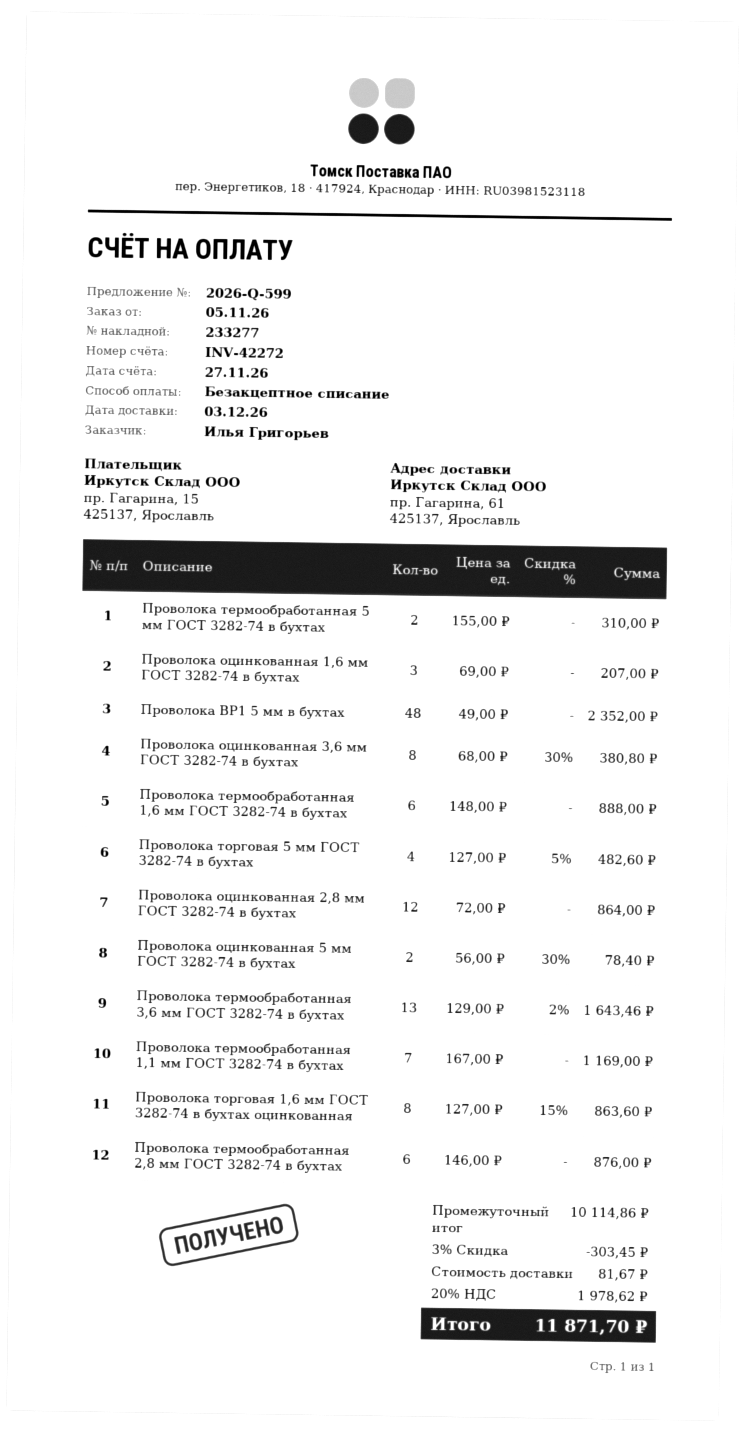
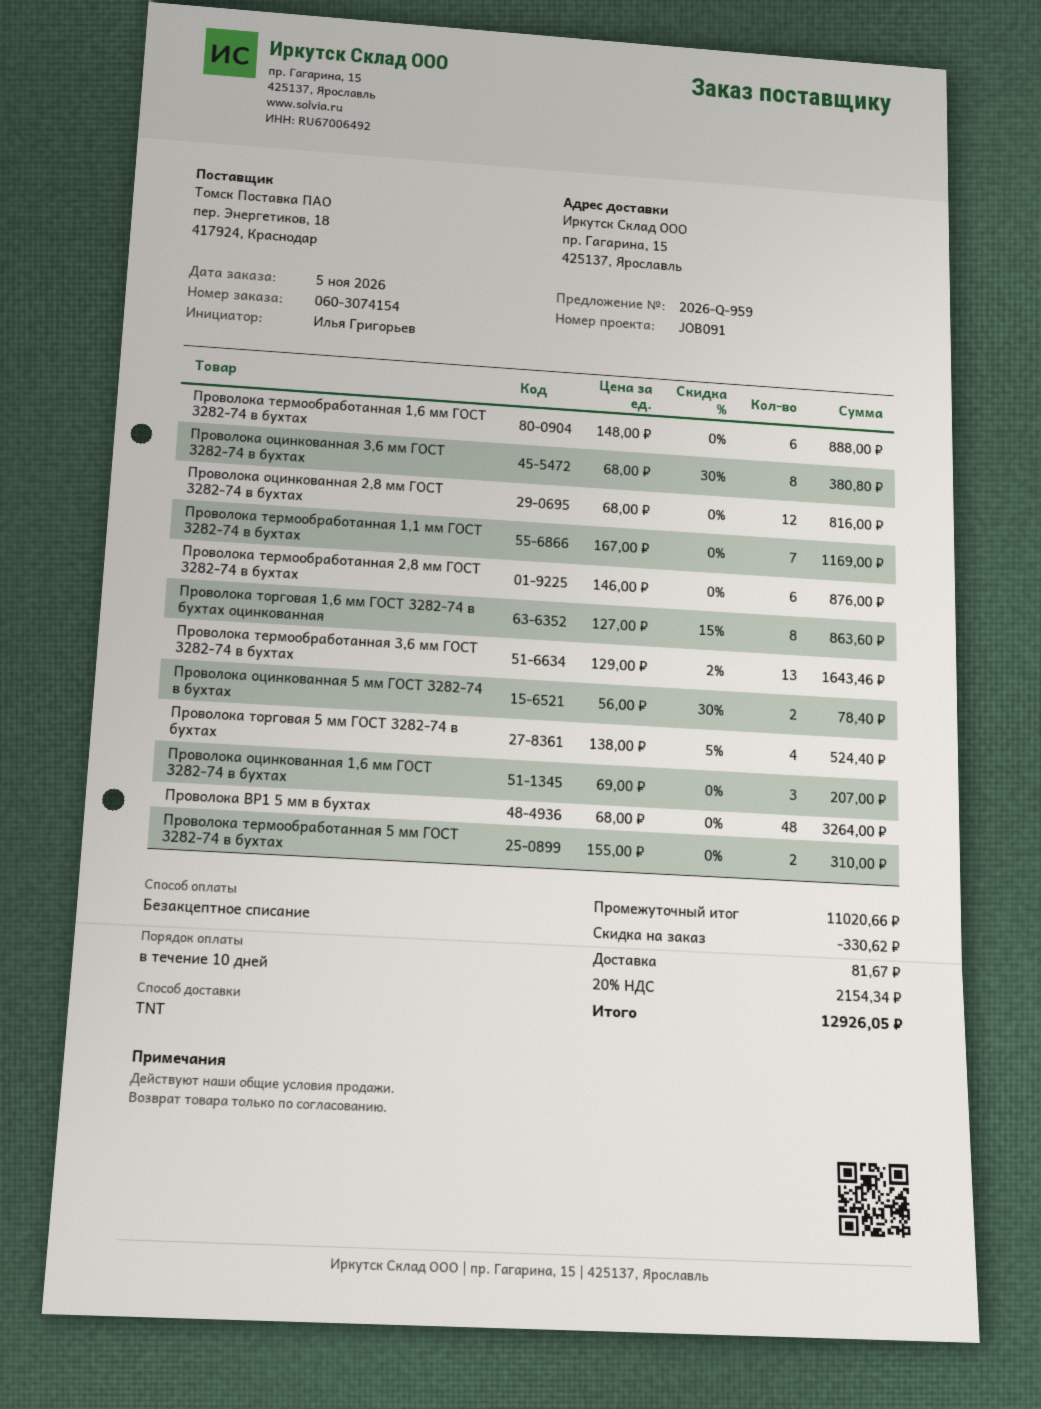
quote number: 2026-Q-599 -> 2026-Q-959
ship to: пр. Гагарина, 61, 425137, Ярославль -> пр. Гагарина, 15, 425137, Ярославль
Проволока ВР1 5 мм в бухтах: 48 x 49.00 = 2352.00 -> 48 x 68.00 = 3264.00
Проволока торговая 5 мм ГОСТ 3282-74 в бухтах: 4 x 127.00 - 5% = 482.60 -> 4 x 138.00 - 5% = 524.40
Проволока оцинкованная 2,8 мм ГОСТ 3282-74 в бухтах: 12 x 72.00 = 864.00 -> 12 x 68.00 = 816.00
subtotal: 10114.86 -> 11020.66
discount: 303.45 -> 330.62
tax: 20% = 1978.62 -> 20% = 2154.34
total: 11871.70 -> 12926.05

